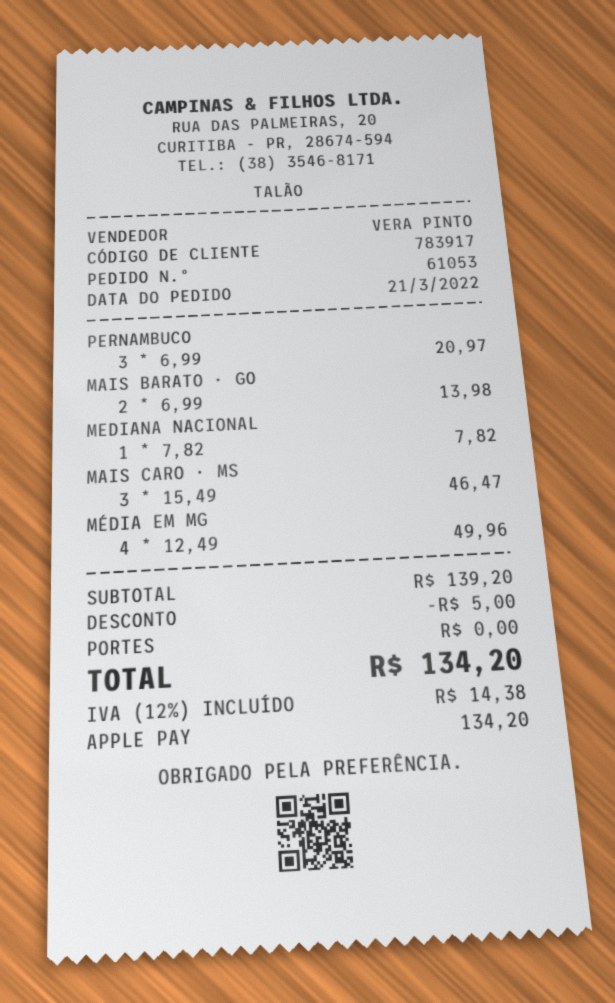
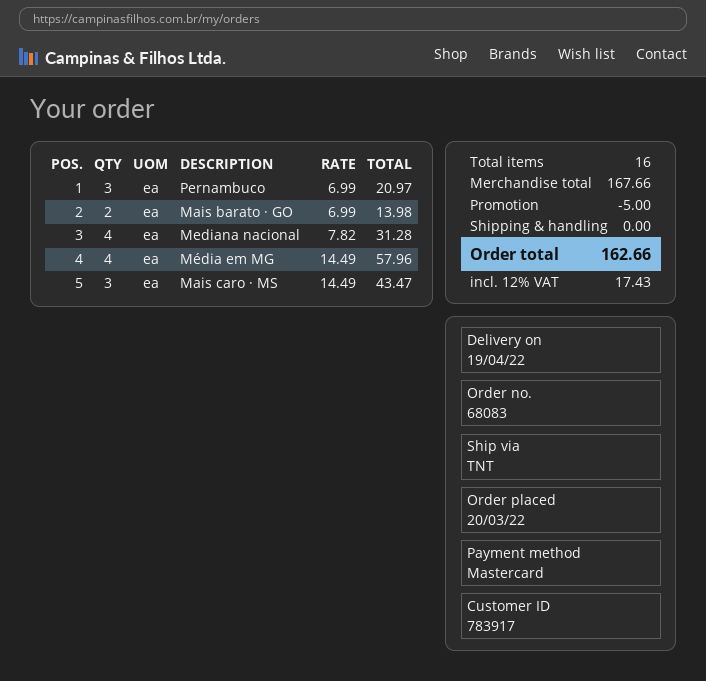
order number: 61053 -> 68083
order date: 2022-03-21 -> 2022-03-20
payment method: Apple Pay -> Mastercard
MEDIANA NACIONAL: 1 x 7.82 = 7.82 -> 4 x 7.82 = 31.28
MAIS CARO · MS: 3 x 15.49 = 46.47 -> 3 x 14.49 = 43.47
MÉDIA EM MG: 4 x 12.49 = 49.96 -> 4 x 14.49 = 57.96
subtotal: 139.20 -> 167.66
tax: 12% = 14.38 -> 12% = 17.43
total: 134.20 -> 162.66

